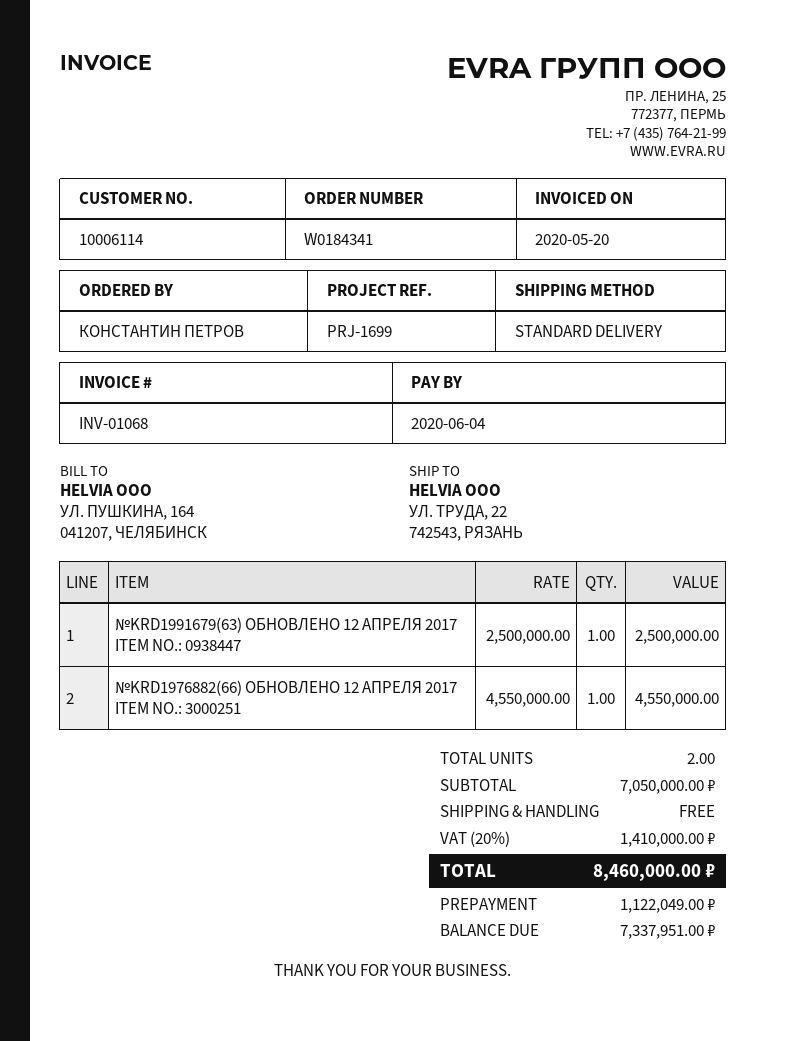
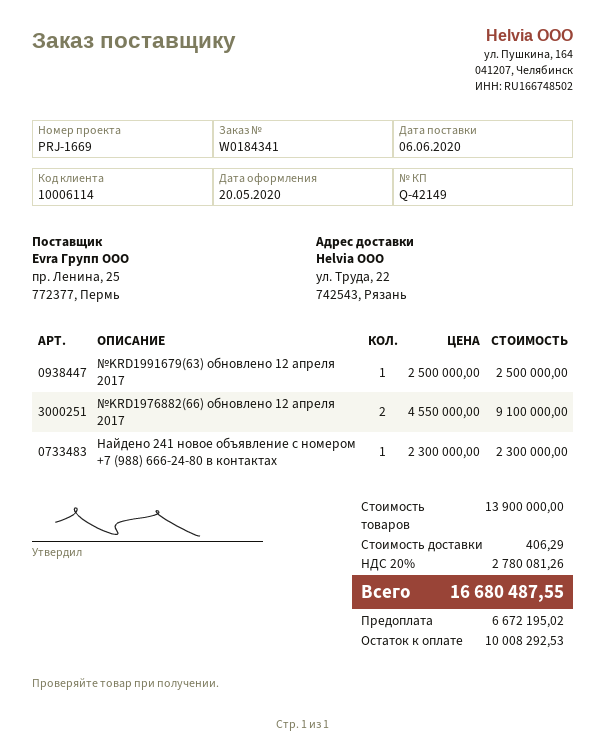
reference: PRJ-1699 -> PRJ-1669
№KRD1976882(66) ОБНОВЛЕНО 12 АПРЕЛЯ 2017: 1 x 4550000.00 = 4550000.00 -> 2 x 4550000.00 = 9100000.00
Найдено 241 новое объявление с номером +7 (988) 666-24-80 в контактах: none -> 1 x 2300000.00 = 2300000.00
subtotal: 7050000.00 -> 13900000.00
shipping: 0.00 -> 406.29
tax: 20% = 1410000.00 -> 20% = 2780081.26
total: 8460000.00 -> 16680487.55
deposit: 1122049.00 -> 6672195.02
balance: 7337951.00 -> 10008292.53

